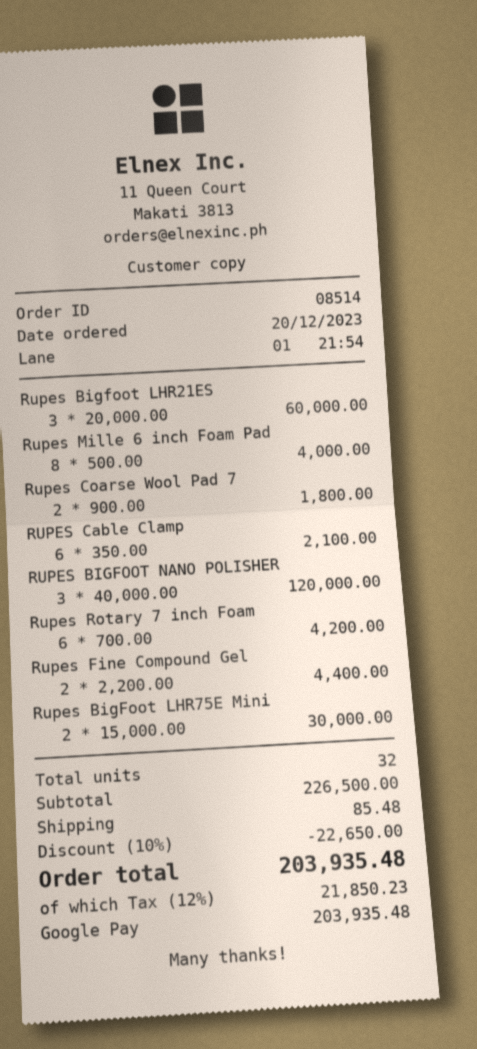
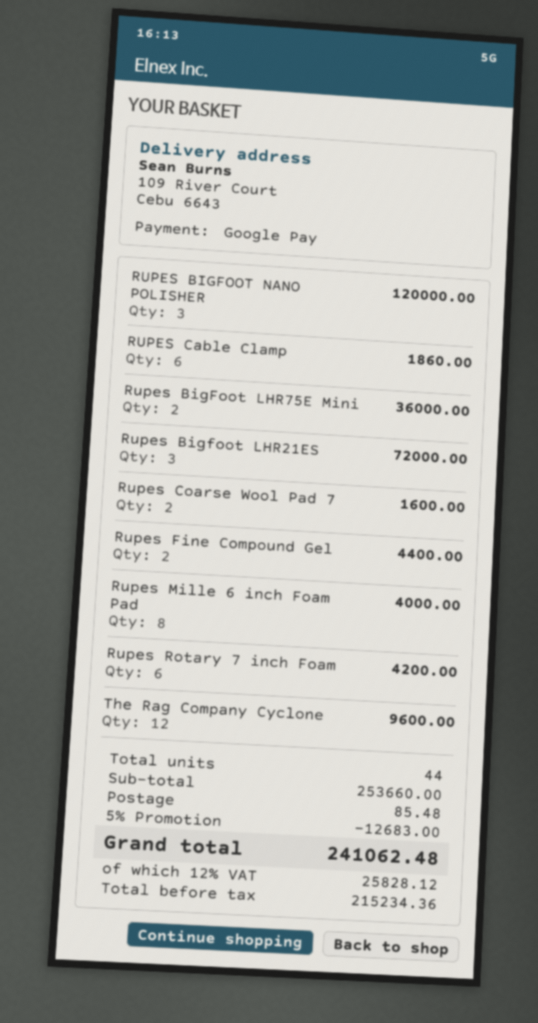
Rupes Bigfoot LHR21ES: 3 for 60000.00 -> 3 for 72000.00
Rupes Coarse Wool Pad 7: 2 for 1800.00 -> 2 for 1600.00
RUPES Cable Clamp: 6 for 2100.00 -> 6 for 1860.00
Rupes BigFoot LHR75E Mini: 2 for 30000.00 -> 2 for 36000.00
The Rag Company Cyclone: none -> 12 for 9600.00
total quantity: 32 -> 44
subtotal: 226500.00 -> 253660.00
discount: 10% = 22650.00 -> 5% = 12683.00
tax: 12% = 21850.23 -> 12% = 25828.12
total: 203935.48 -> 241062.48

